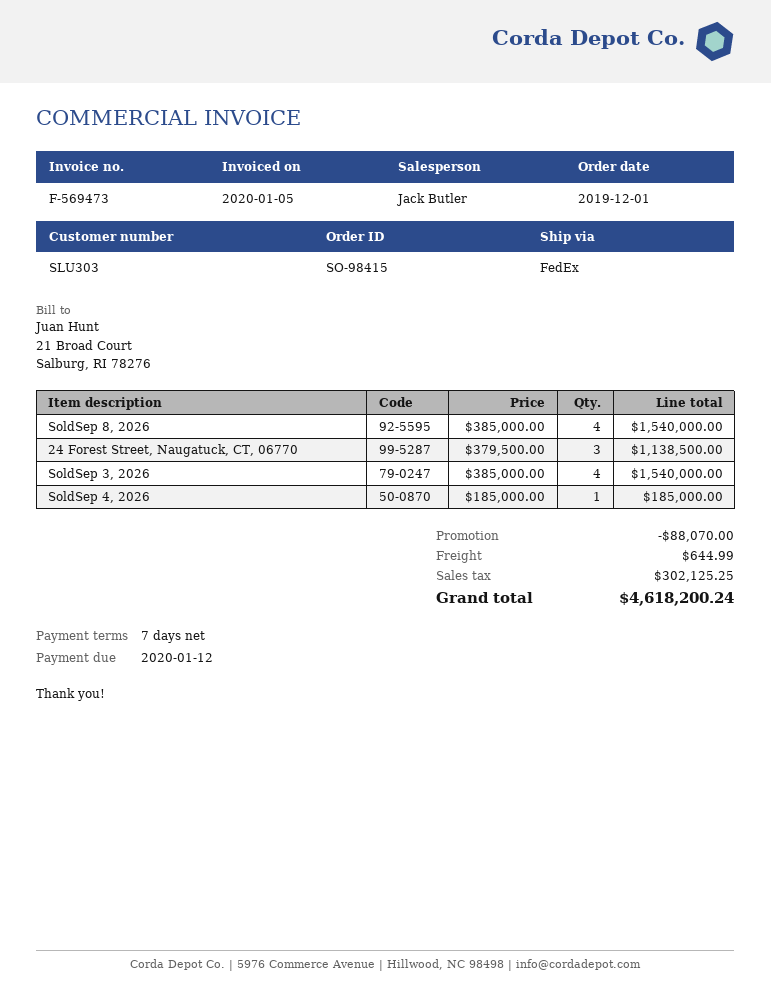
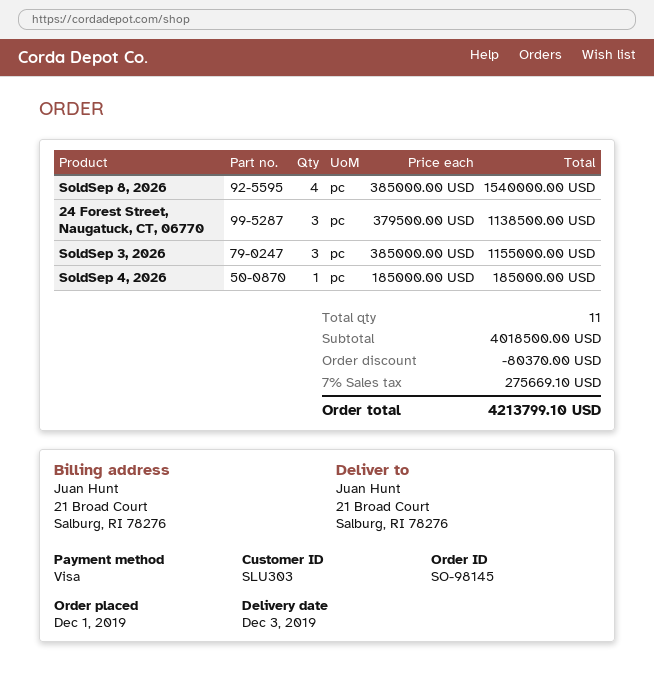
order number: SO-98415 -> SO-98145
SoldSep 3, 2026: 4 x 385000.00 = 1540000.00 -> 3 x 385000.00 = 1155000.00
discount: 88070.00 -> 80370.00
shipping: 644.99 -> none
tax: 302125.25 -> 275669.10
total: 4618200.24 -> 4213799.10

